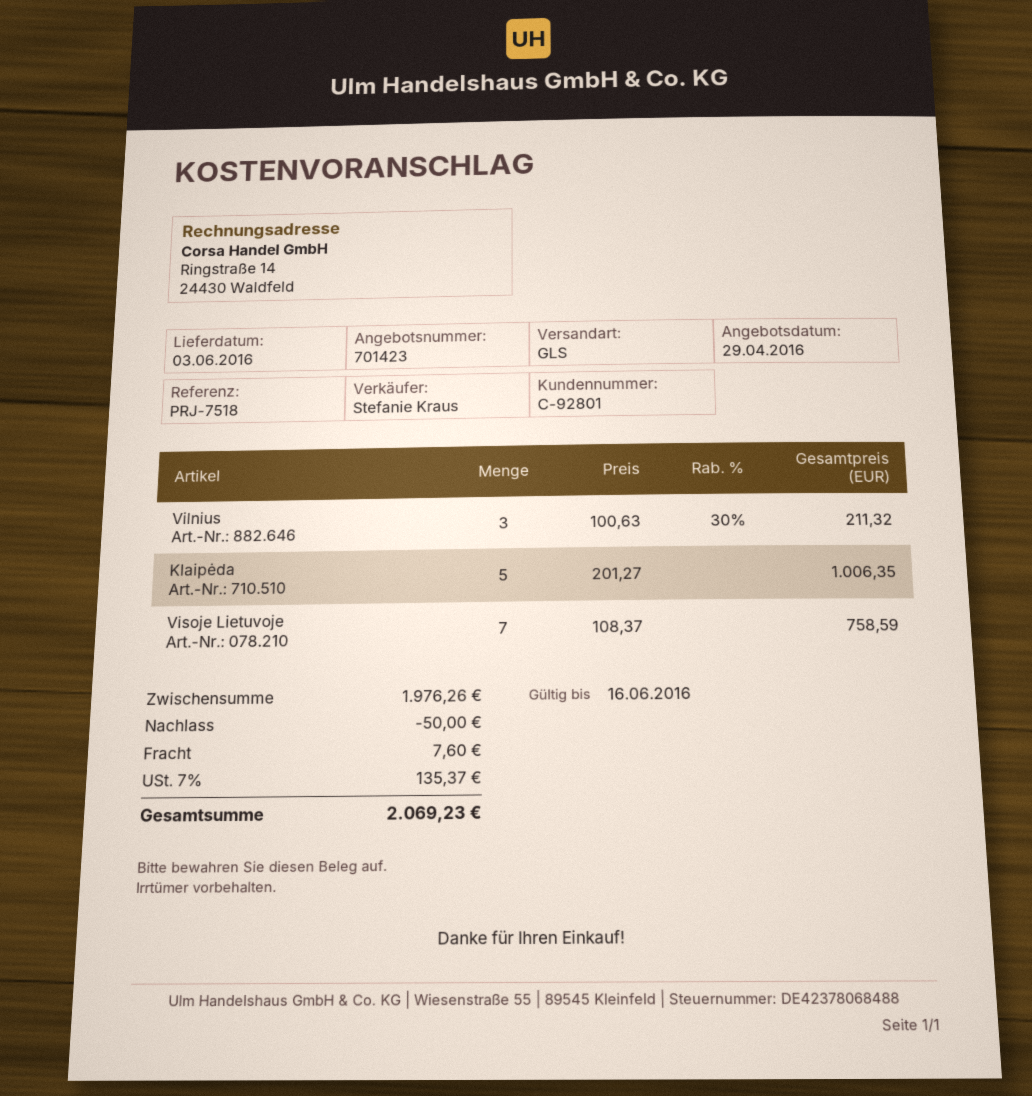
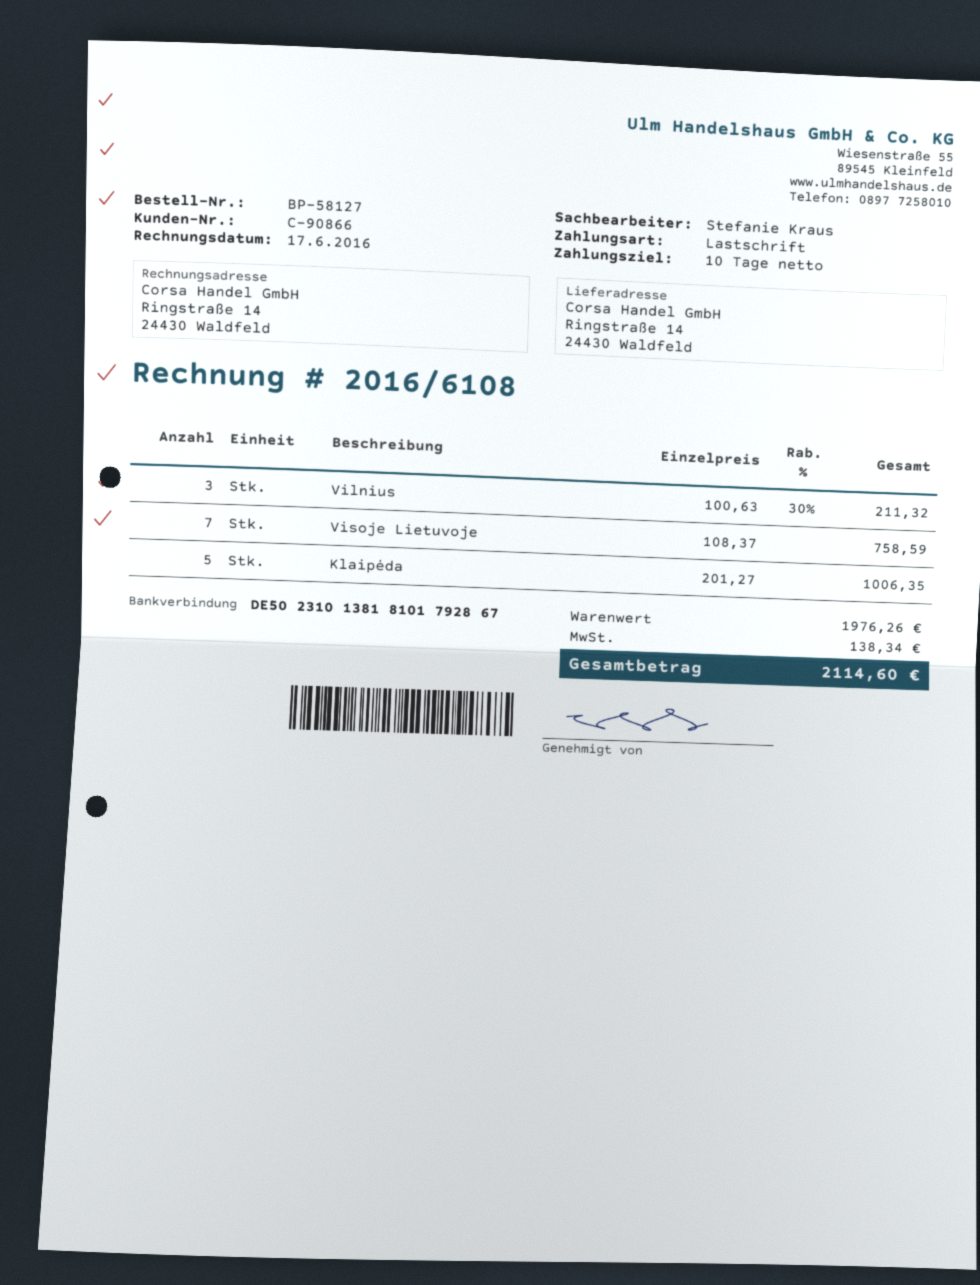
customer number: C-92801 -> C-90866
discount: 50.00 -> none
shipping: 7.60 -> none
tax: 135.37 -> 138.34
total: 2069.23 -> 2114.60

